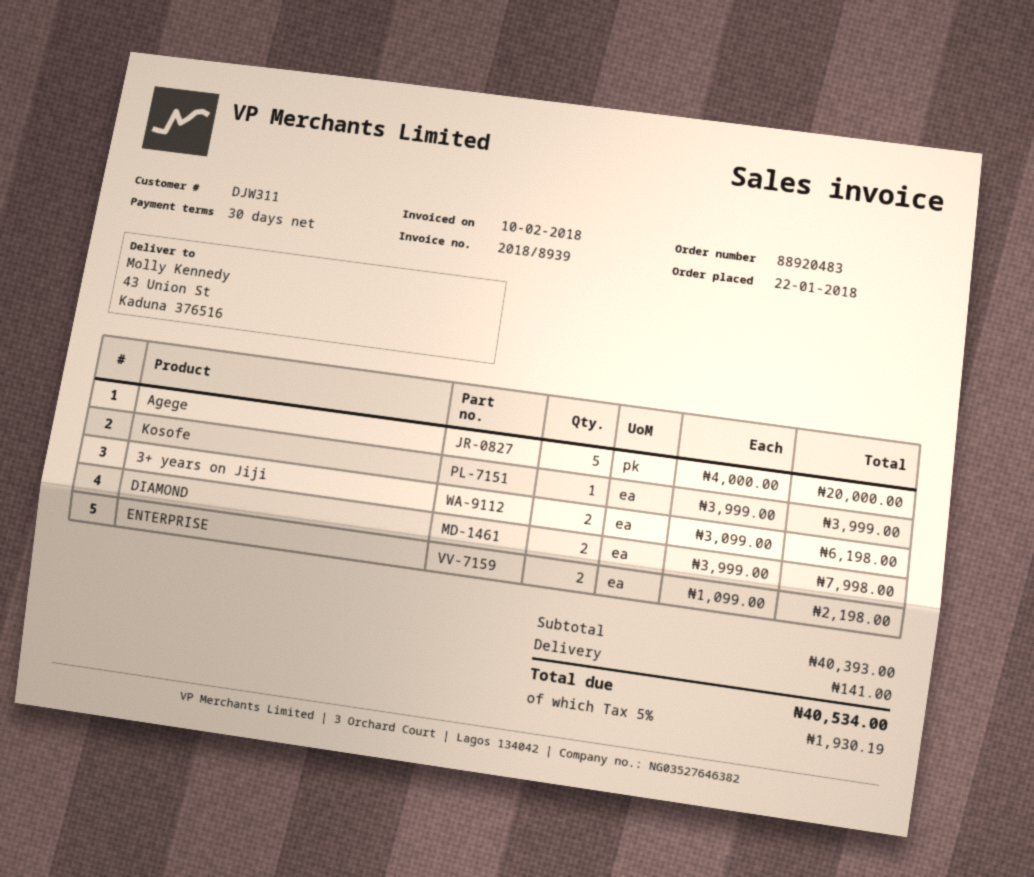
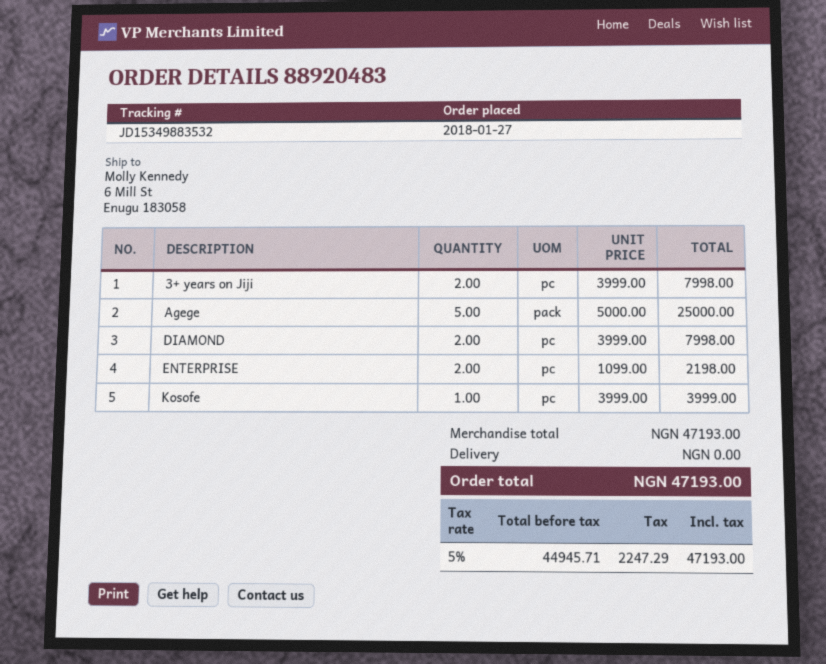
order date: 2018-01-22 -> 2018-01-27
ship to: 43 Union St, Kaduna 376516 -> 6 Mill St, Enugu 183058
Agege: 5 x 4000.00 = 20000.00 -> 5 x 5000.00 = 25000.00
3+ years on Jiji: 2 x 3099.00 = 6198.00 -> 2 x 3999.00 = 7998.00
subtotal: 40393.00 -> 47193.00
shipping: 141.00 -> 0.00
tax: 5% = 1930.19 -> 5% = 2247.29
total: 40534.00 -> 47193.00

